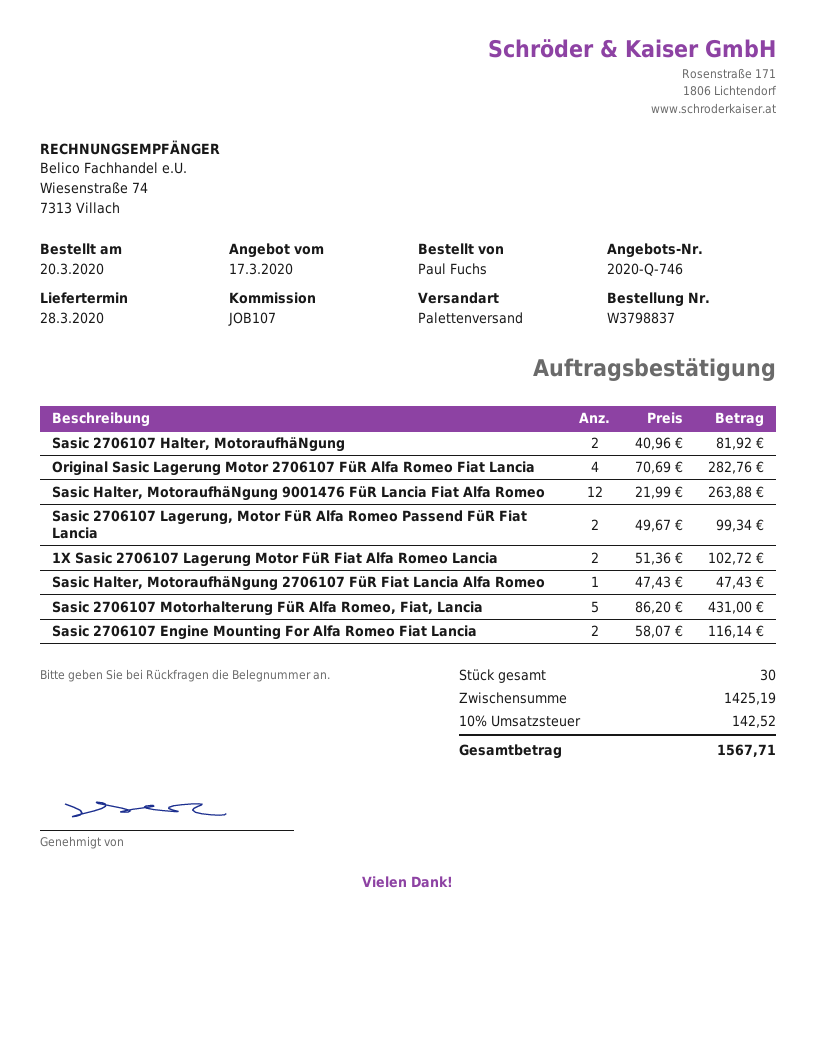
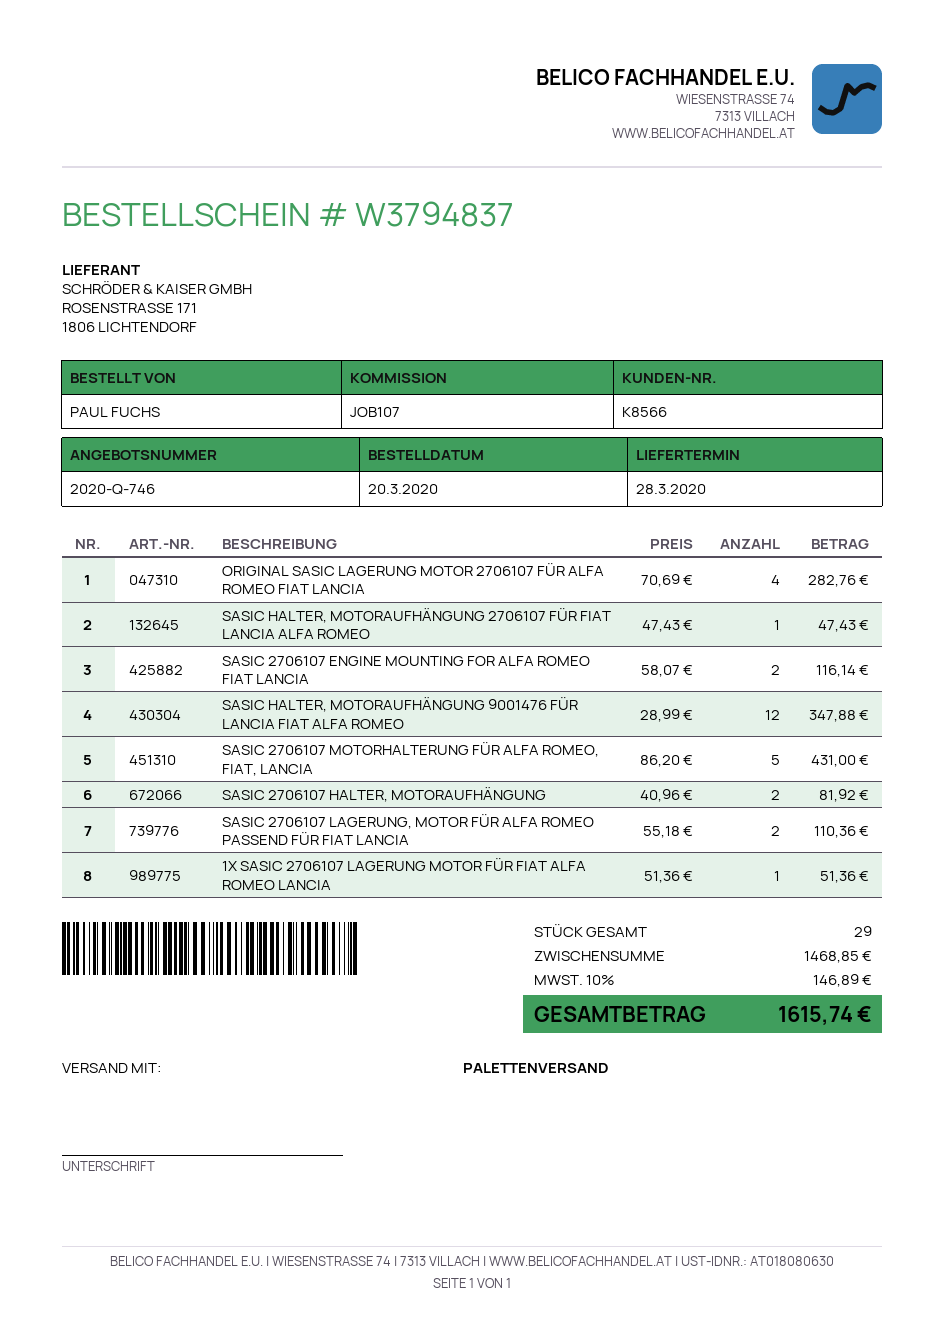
order number: W3798837 -> W3794837
Sasic Halter, MotoraufhäNgung 9001476 FüR Lancia Fiat Alfa Romeo: 12 x 21.99 = 263.88 -> 12 x 28.99 = 347.88
Sasic 2706107 Lagerung, Motor FüR Alfa Romeo Passend FüR Fiat Lancia: 2 x 49.67 = 99.34 -> 2 x 55.18 = 110.36
1X Sasic 2706107 Lagerung Motor FüR Fiat Alfa Romeo Lancia: 2 x 51.36 = 102.72 -> 1 x 51.36 = 51.36
total quantity: 30 -> 29
subtotal: 1425.19 -> 1468.85
tax: 10% = 142.52 -> 10% = 146.89
total: 1567.71 -> 1615.74

